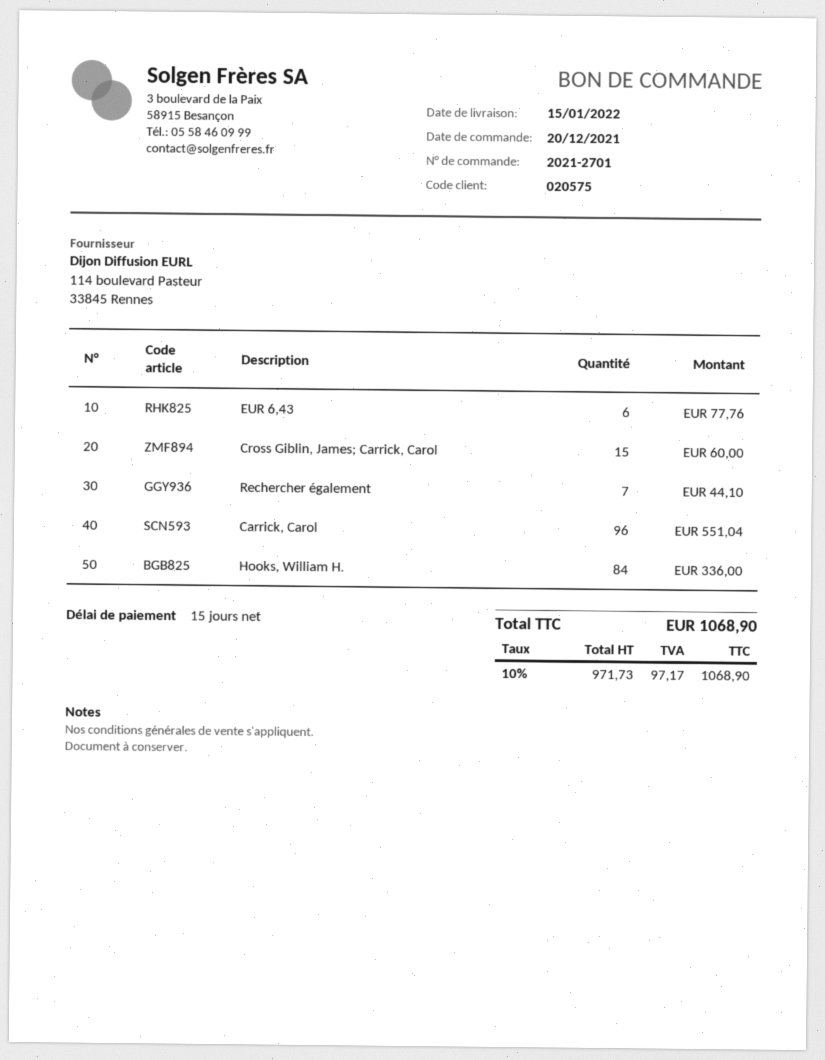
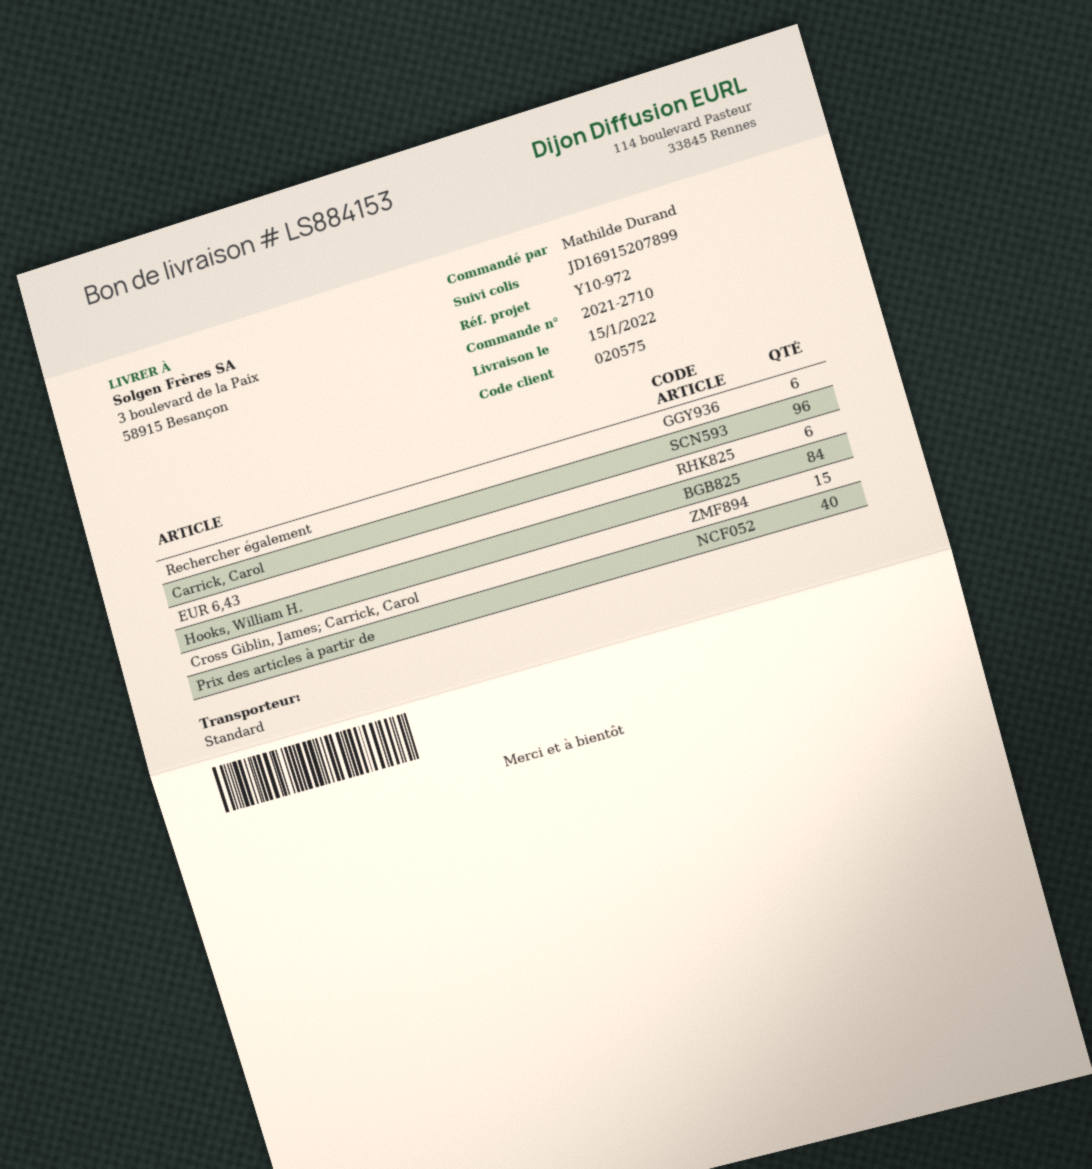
order number: 2021-2701 -> 2021-2710
Rechercher également: 7 -> 6
Prix des articles à partir de: none -> 40

